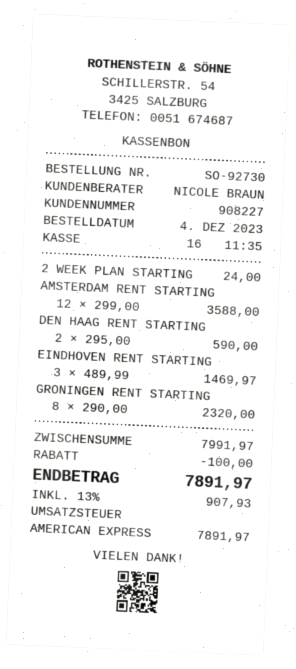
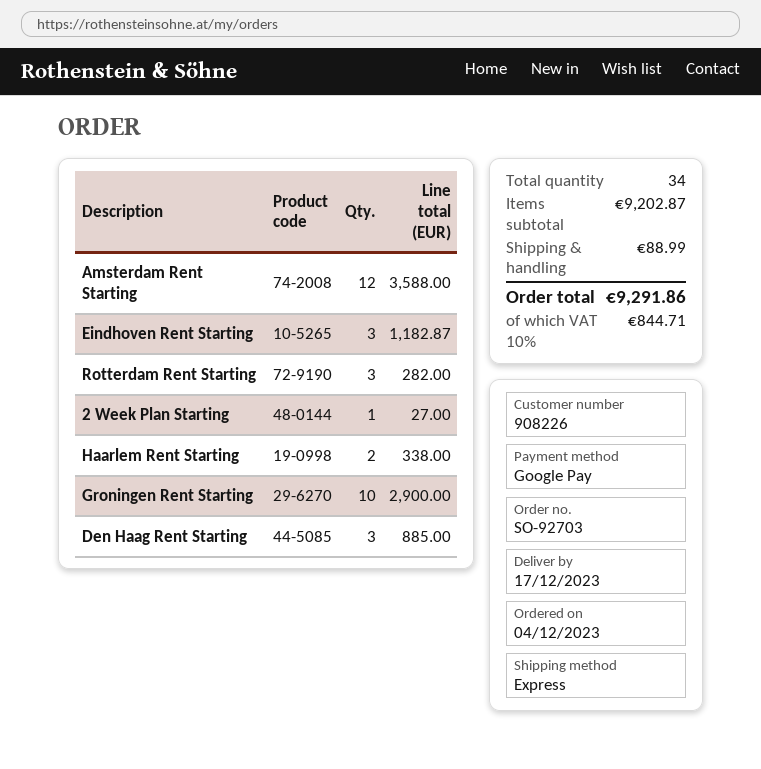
order number: SO-92730 -> SO-92703
customer number: 908227 -> 908226
payment method: American Express -> Google Pay
2 WEEK PLAN STARTING: 1 for 24.00 -> 1 for 27.00
DEN HAAG RENT STARTING: 2 for 590.00 -> 3 for 885.00
EINDHOVEN RENT STARTING: 3 for 1469.97 -> 3 for 1182.87
GRONINGEN RENT STARTING: 8 for 2320.00 -> 10 for 2900.00
Rotterdam Rent Starting: none -> 3 for 282.00
Haarlem Rent Starting: none -> 2 for 338.00
subtotal: 7991.97 -> 9202.87
discount: 100.00 -> none
shipping: none -> 88.99
tax: 13% = 907.93 -> 10% = 844.71
total: 7891.97 -> 9291.86

